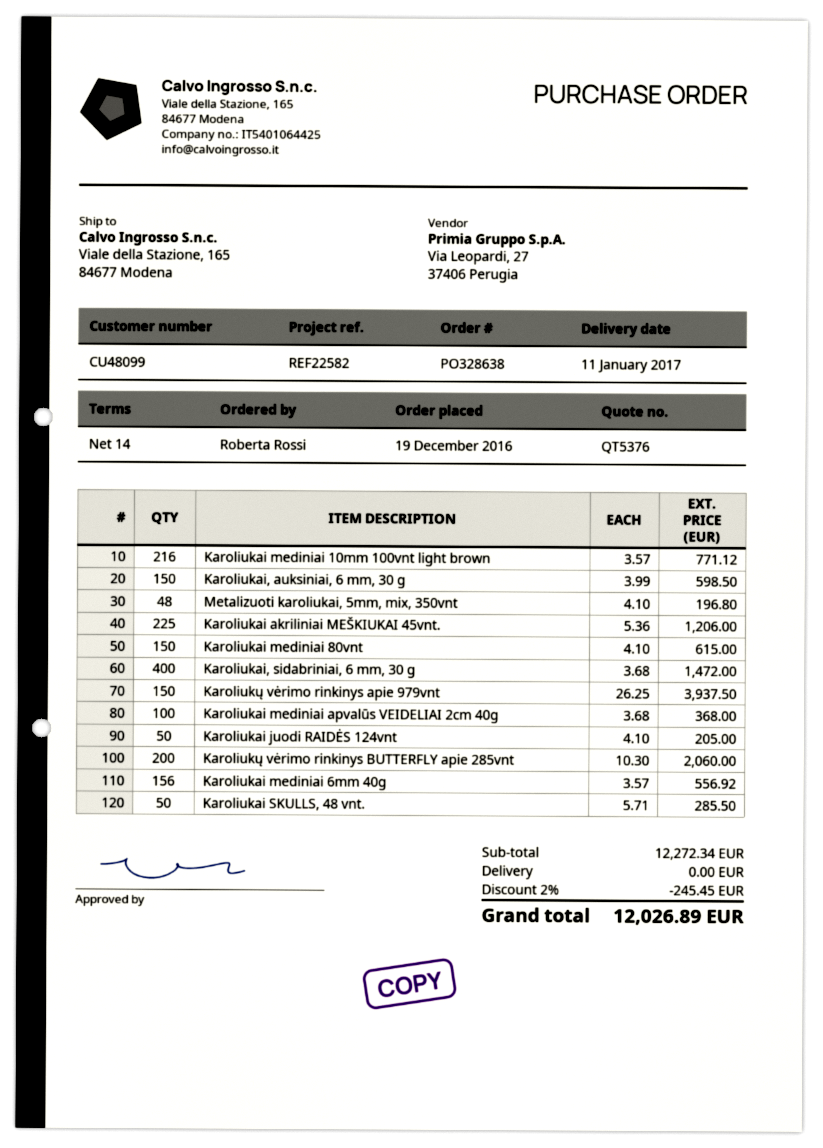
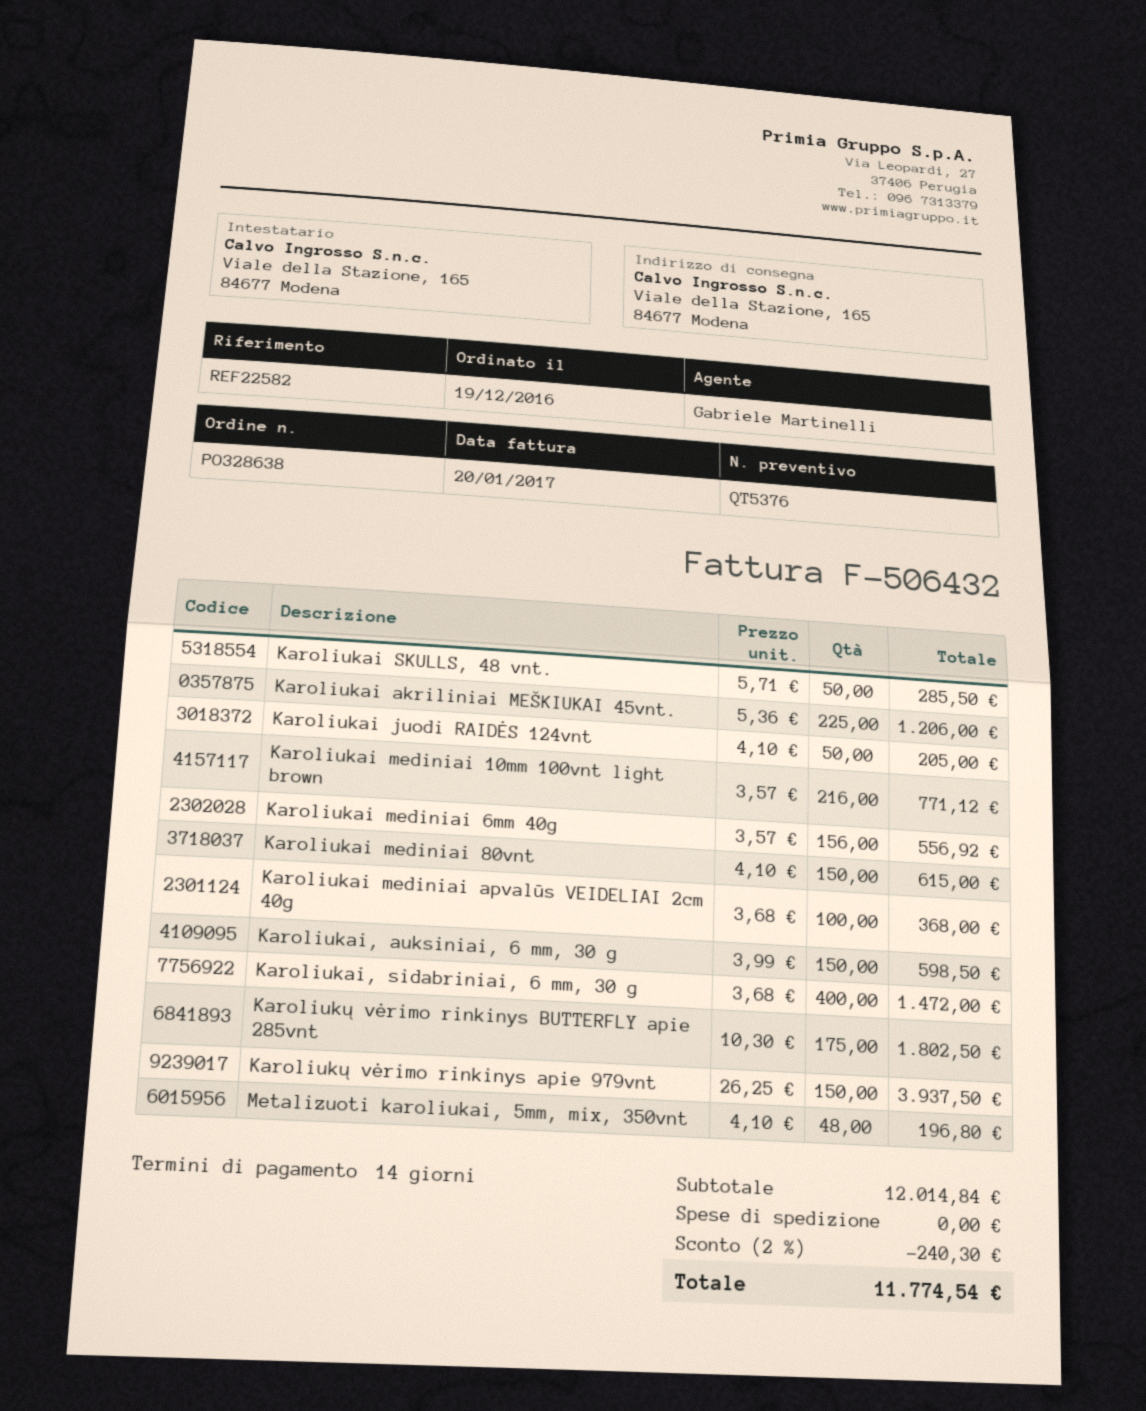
Karoliukų vėrimo rinkinys BUTTERFLY apie 285vnt: 200 x 10.30 = 2060.00 -> 175 x 10.30 = 1802.50
subtotal: 12272.34 -> 12014.84
discount: 2% = 245.45 -> 2% = 240.30
total: 12026.89 -> 11774.54

